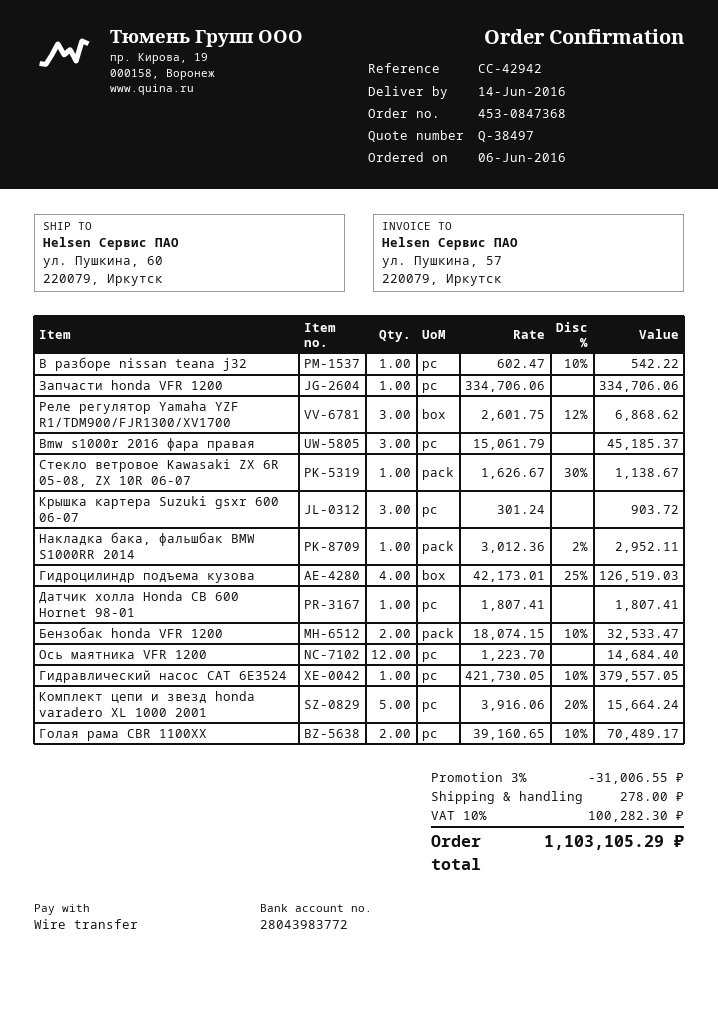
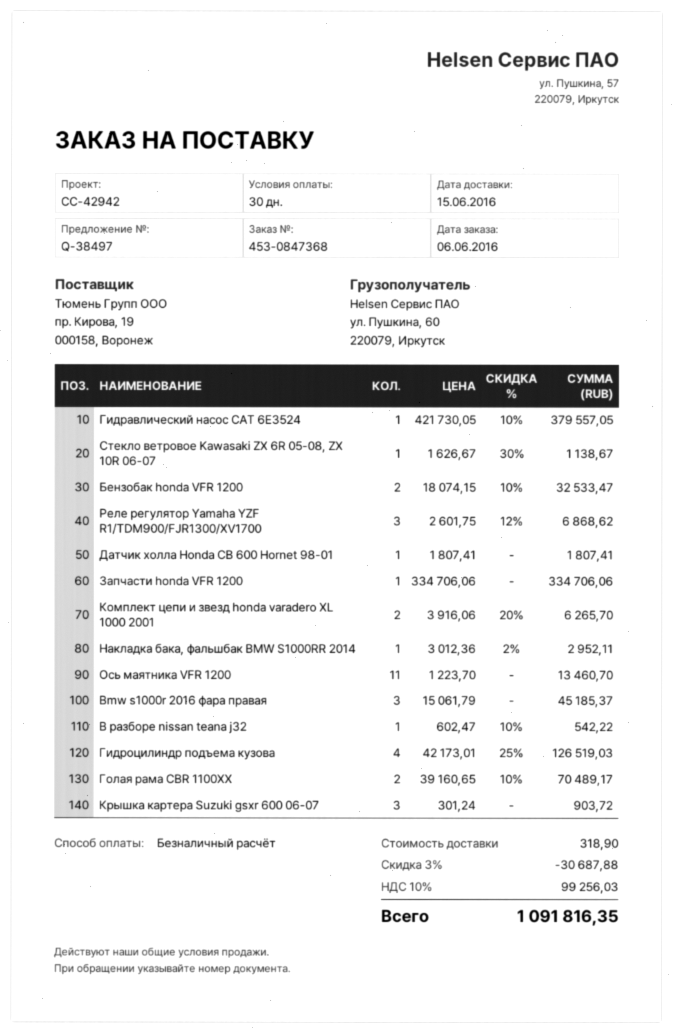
delivery date: 2016-06-14 -> 2016-06-15
Ось маятника VFR 1200: 12 x 1223.70 = 14684.40 -> 11 x 1223.70 = 13460.70
Комплект цепи и звезд honda varadero XL 1000 2001: 5 x 3916.06 - 20% = 15664.24 -> 2 x 3916.06 - 20% = 6265.70
discount: 3% = 31006.55 -> 3% = 30687.88
shipping: 278.00 -> 318.90
tax: 10% = 100282.30 -> 10% = 99256.03
total: 1103105.29 -> 1091816.35

